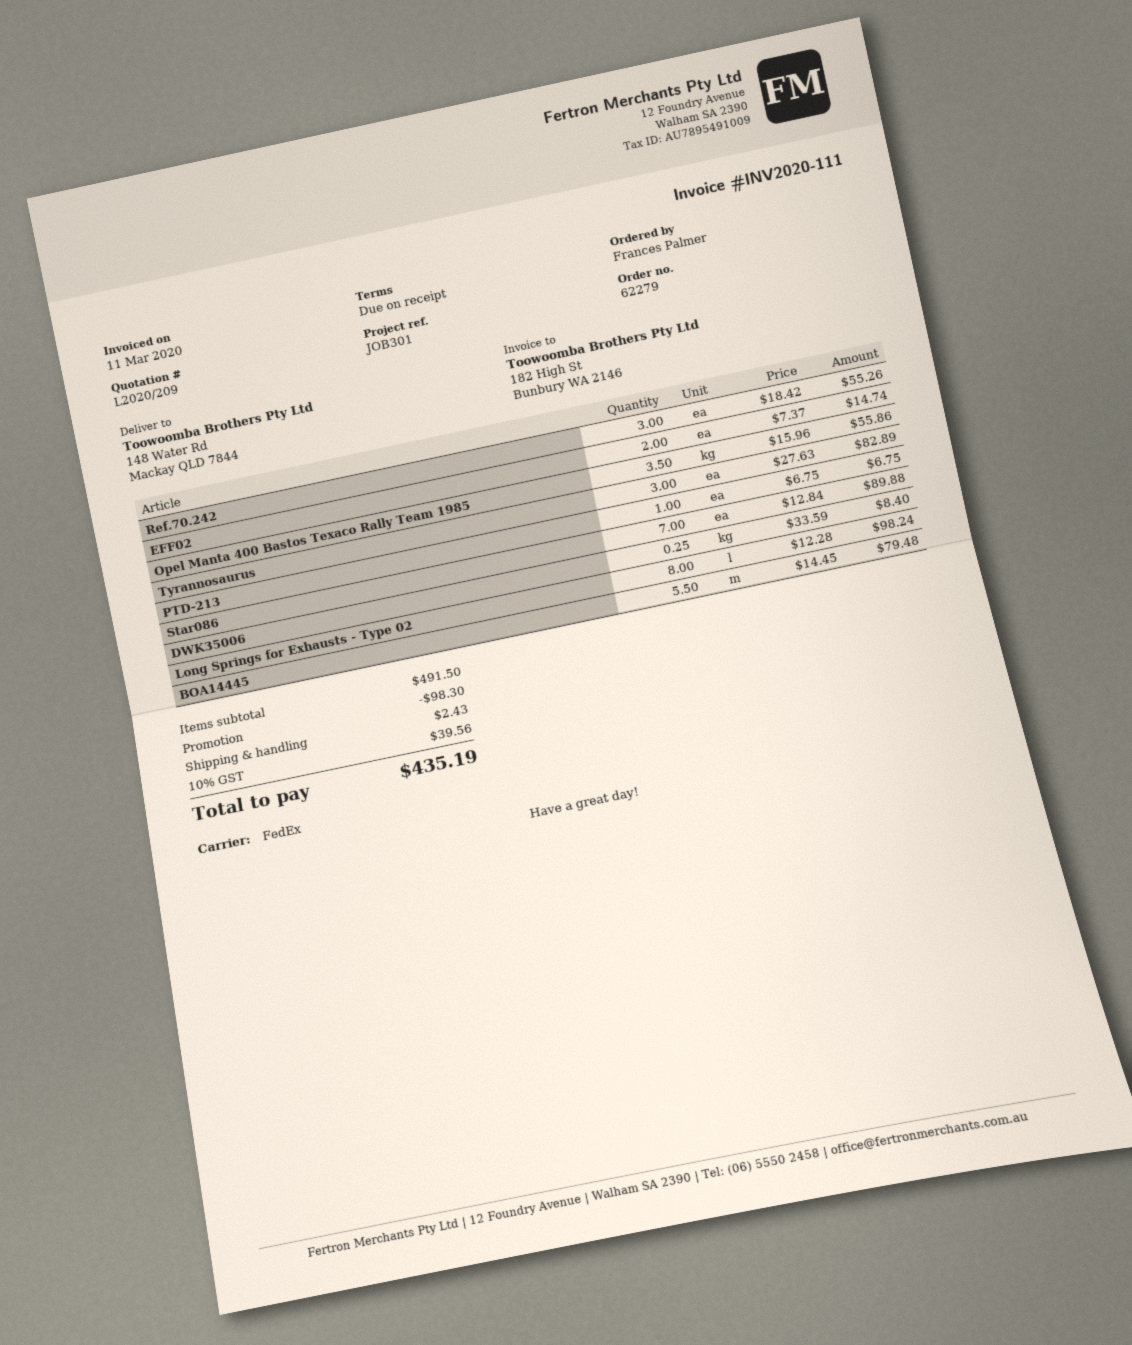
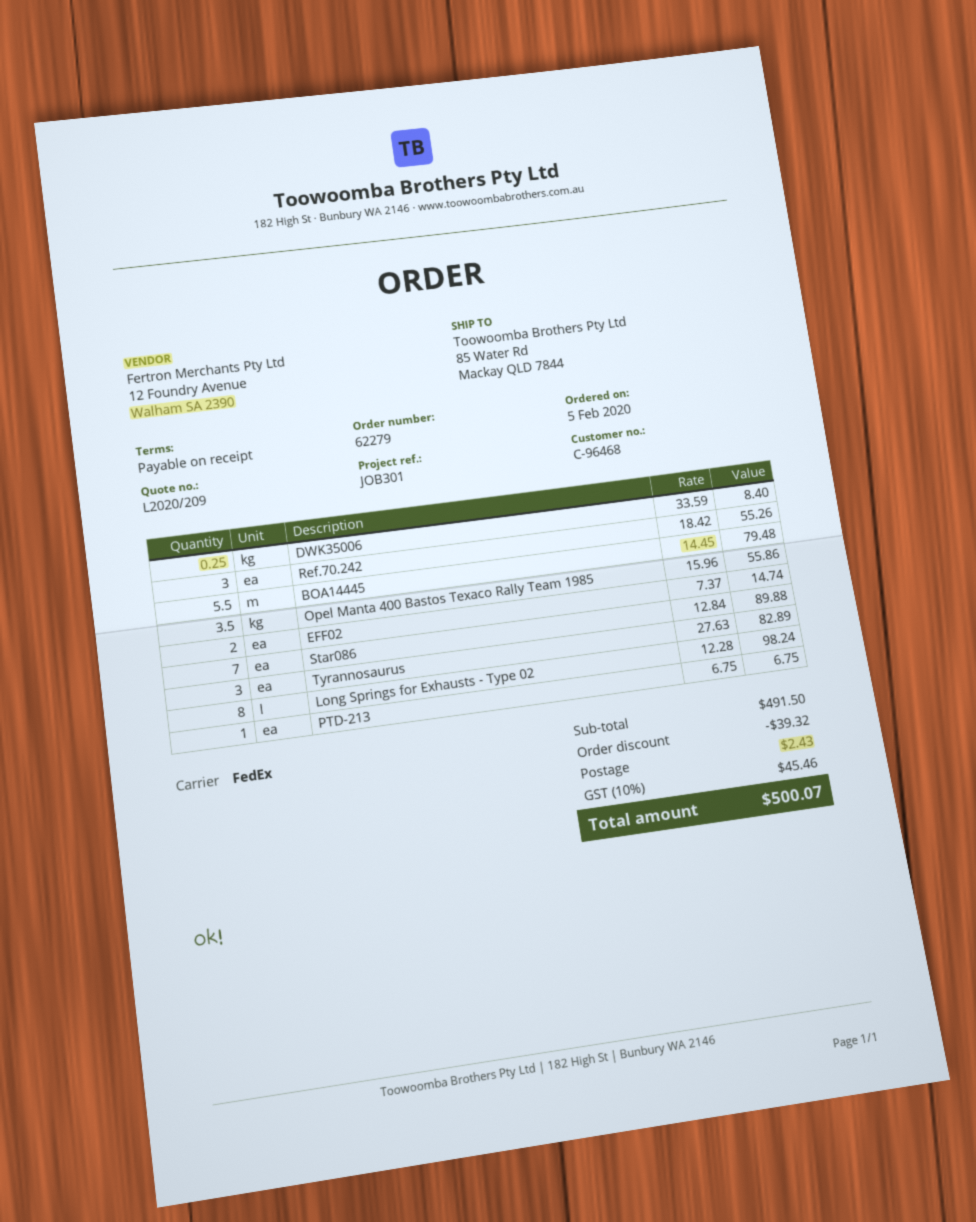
ship to: 148 Water Rd, Mackay QLD 7844 -> 85 Water Rd, Mackay QLD 7844
discount: 98.30 -> 39.32
tax: 10% = 39.56 -> 10% = 45.46
total: 435.19 -> 500.07

